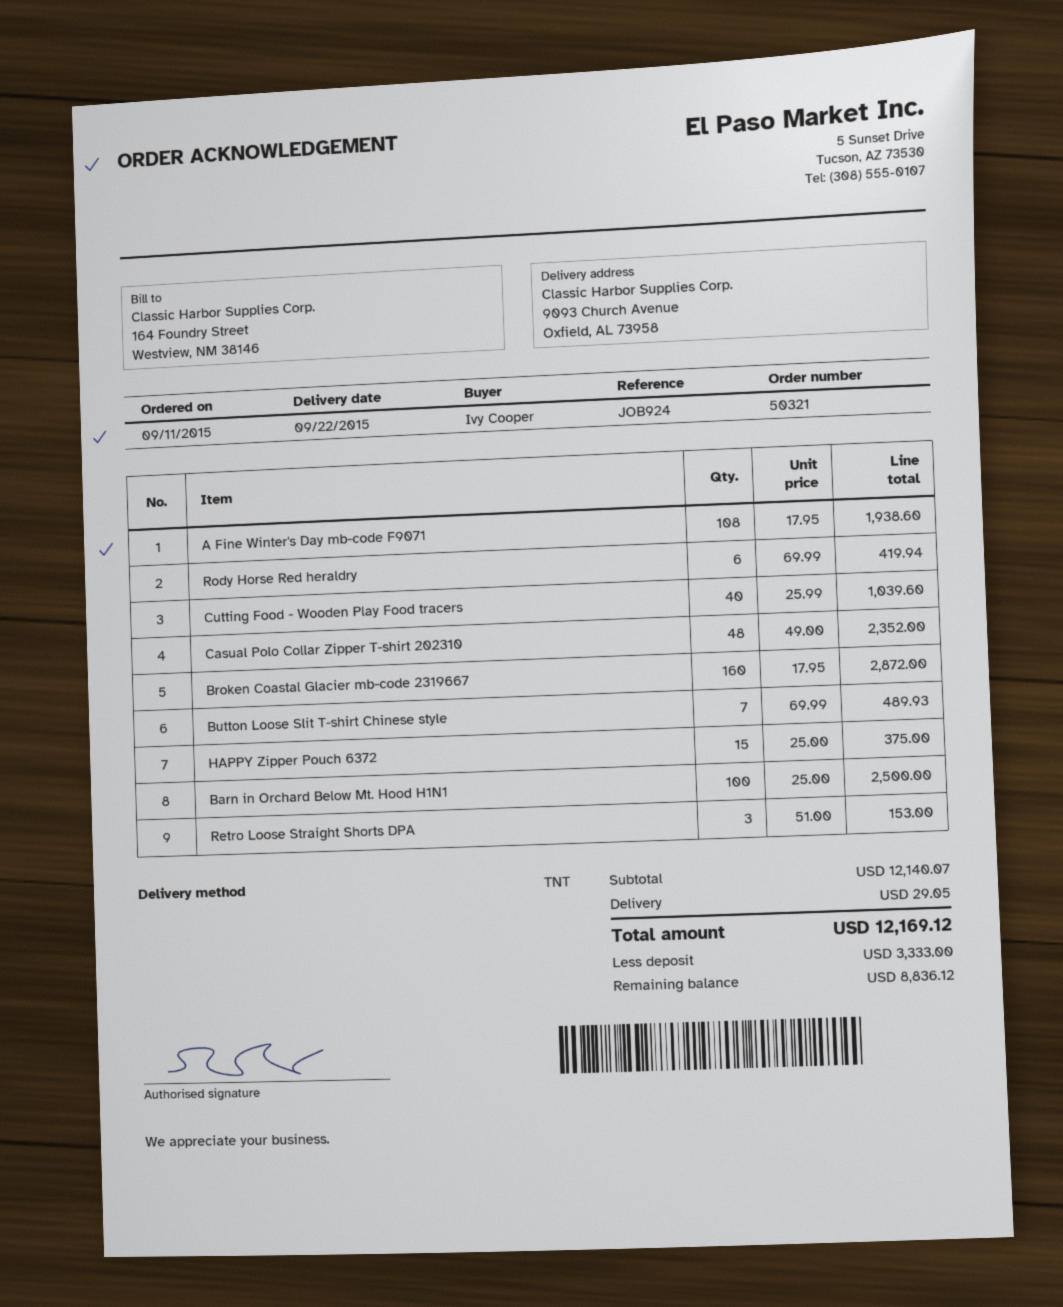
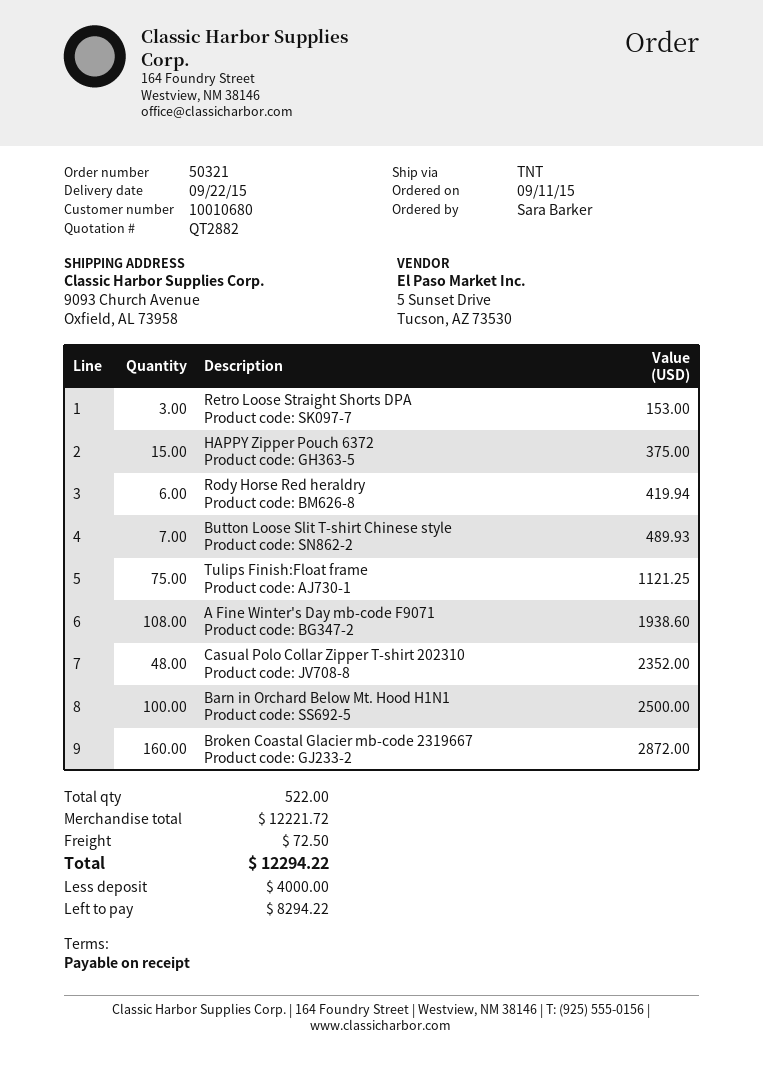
ordered by: Ivy Cooper -> Sara Barker
Cutting Food - Wooden Play Food tracers: 40 for 1039.60 -> none
Tulips Finish:Float frame: none -> 75 for 1121.25
subtotal: 12140.07 -> 12221.72
shipping: 29.05 -> 72.50
total: 12169.12 -> 12294.22
deposit: 3333.00 -> 4000.00
balance: 8836.12 -> 8294.22

